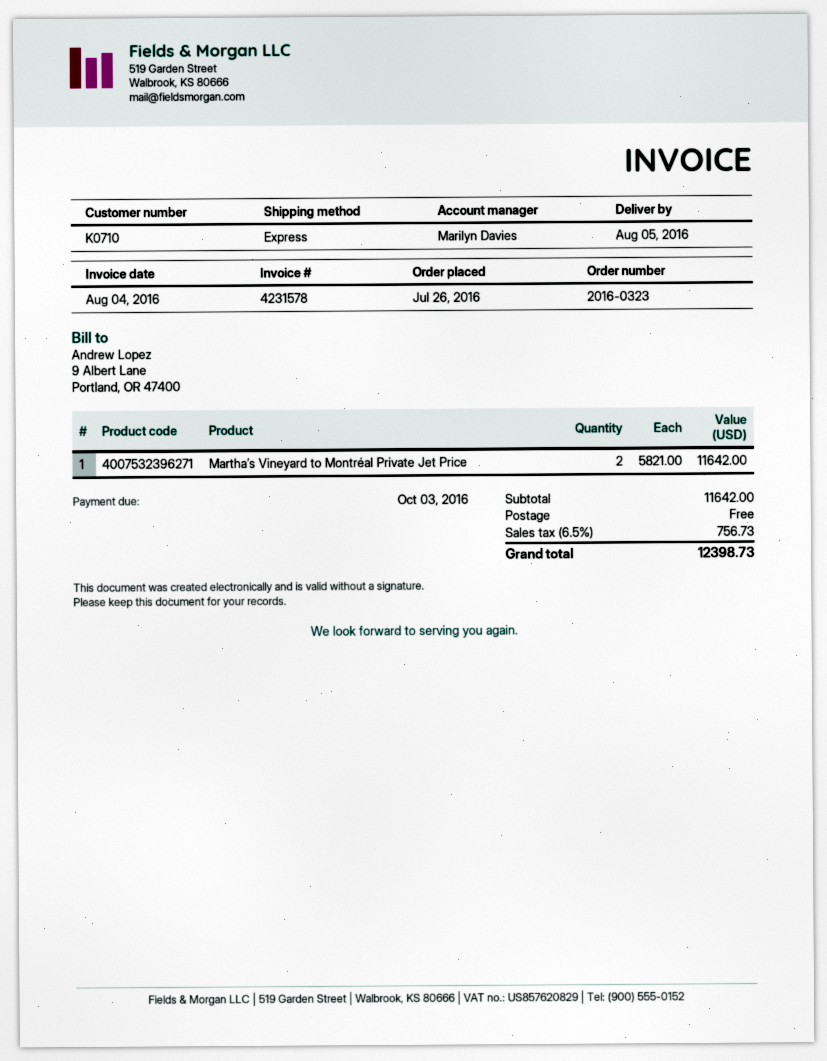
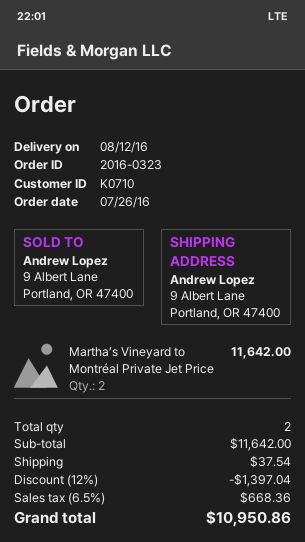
delivery date: 2016-08-05 -> 2016-08-12
discount: none -> 12% = 1397.04
shipping: 0.00 -> 37.54
tax: 6.5% = 756.73 -> 6.5% = 668.36
total: 12398.73 -> 10950.86

